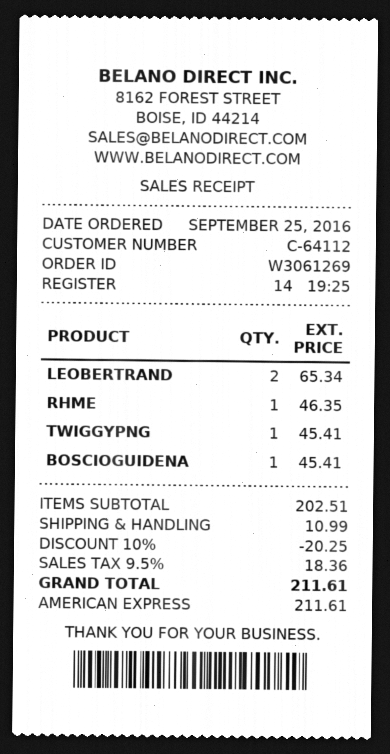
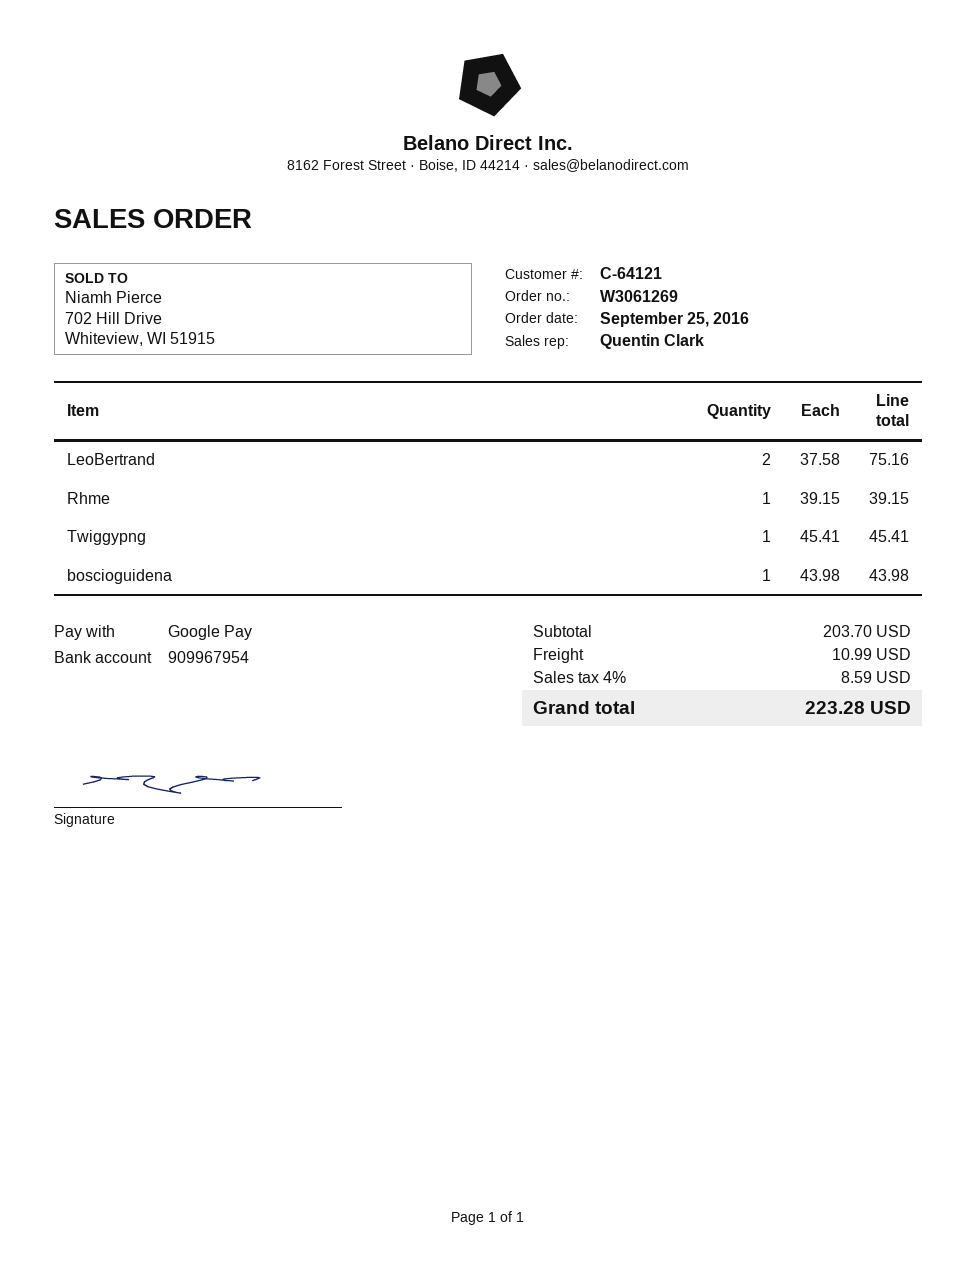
customer number: C-64112 -> C-64121
payment method: American Express -> Google Pay
LEOBERTRAND: 2 for 65.34 -> 2 for 75.16
RHME: 1 for 46.35 -> 1 for 39.15
BOSCIOGUIDENA: 1 for 45.41 -> 1 for 43.98
subtotal: 202.51 -> 203.70
discount: 10% = 20.25 -> none
tax: 9.5% = 18.36 -> 4% = 8.59
total: 211.61 -> 223.28

